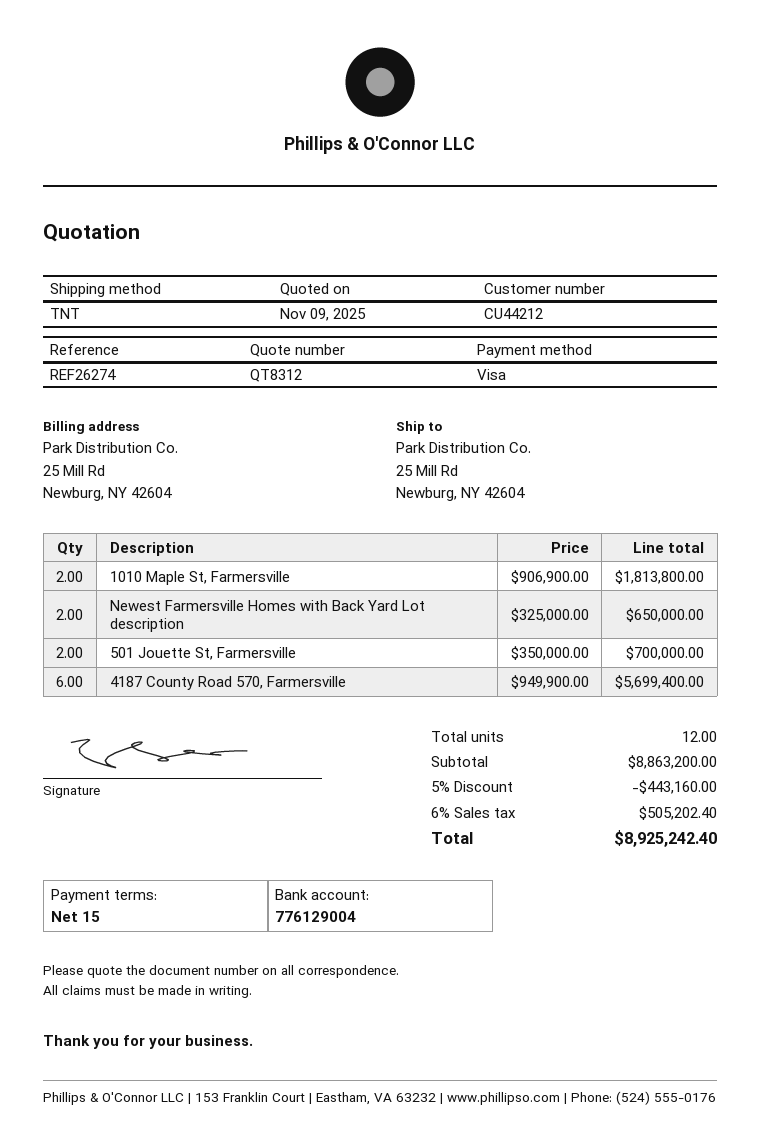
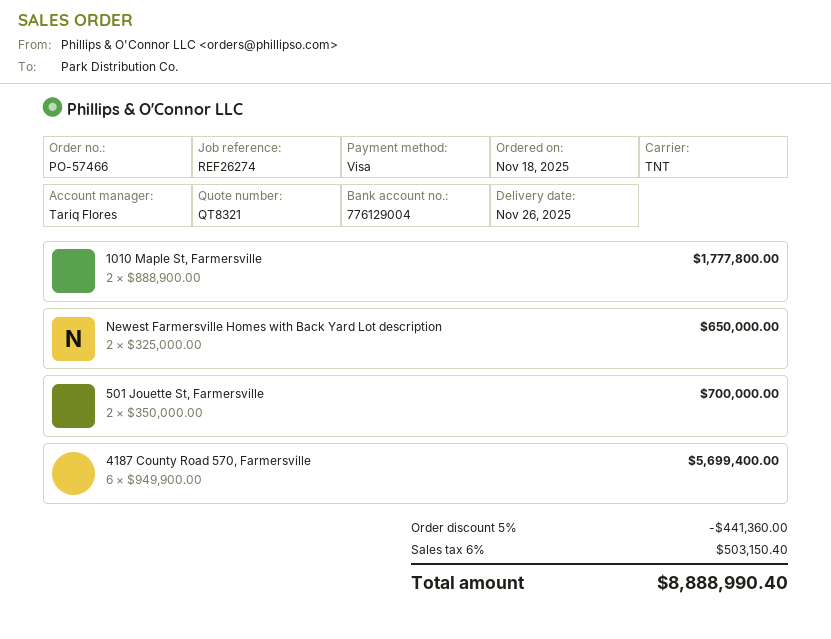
quote number: QT8312 -> QT8321
1010 Maple St, Farmersville: 2 x 906900.00 = 1813800.00 -> 2 x 888900.00 = 1777800.00
discount: 5% = 443160.00 -> 5% = 441360.00
tax: 6% = 505202.40 -> 6% = 503150.40
total: 8925242.40 -> 8888990.40

